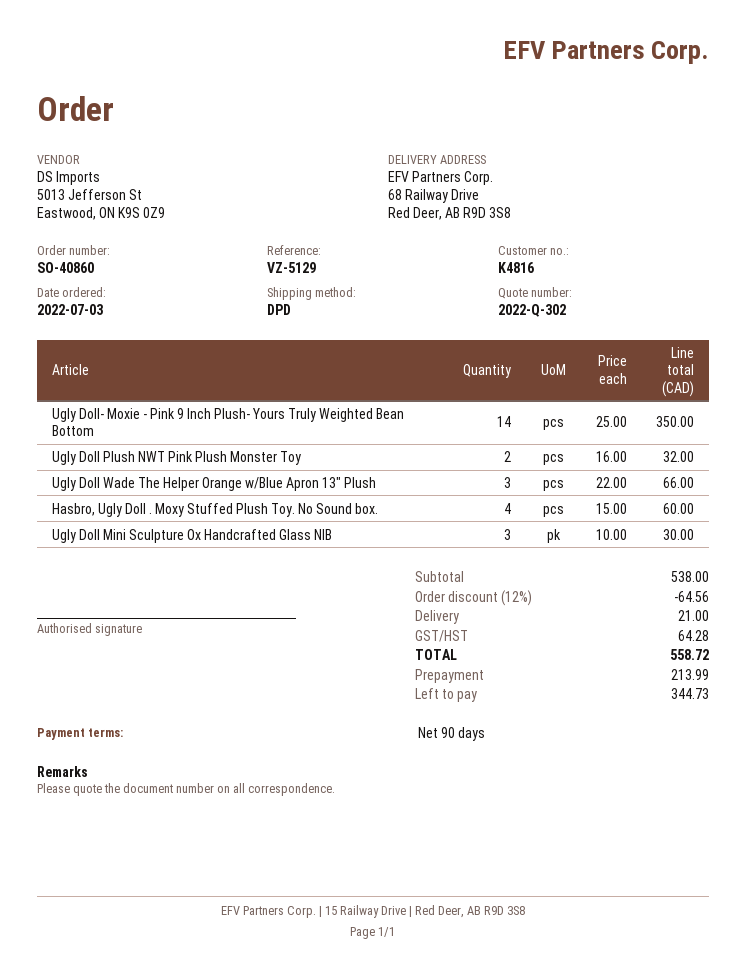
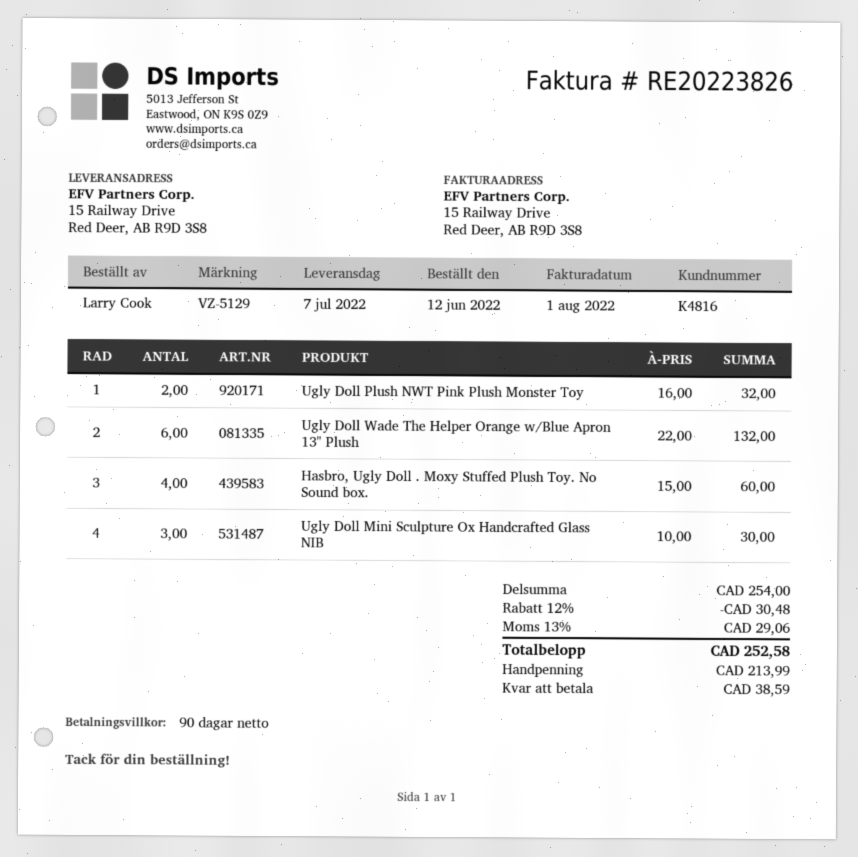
order date: 2022-07-03 -> 2022-06-12
ship to: 68 Railway Drive, Red Deer, AB R9D 3S8 -> 15 Railway Drive, Red Deer, AB R9D 3S8
Ugly Doll- Moxie - Pink 9 Inch Plush- Yours Truly Weighted Bean Bottom: 14 x 25.00 = 350.00 -> none
Ugly Doll Wade The Helper Orange w/Blue Apron 13" Plush: 3 x 22.00 = 66.00 -> 6 x 22.00 = 132.00
subtotal: 538.00 -> 254.00
discount: 12% = 64.56 -> 12% = 30.48
shipping: 21.00 -> none
tax: 64.28 -> 29.06
total: 558.72 -> 252.58
balance: 344.73 -> 38.59

